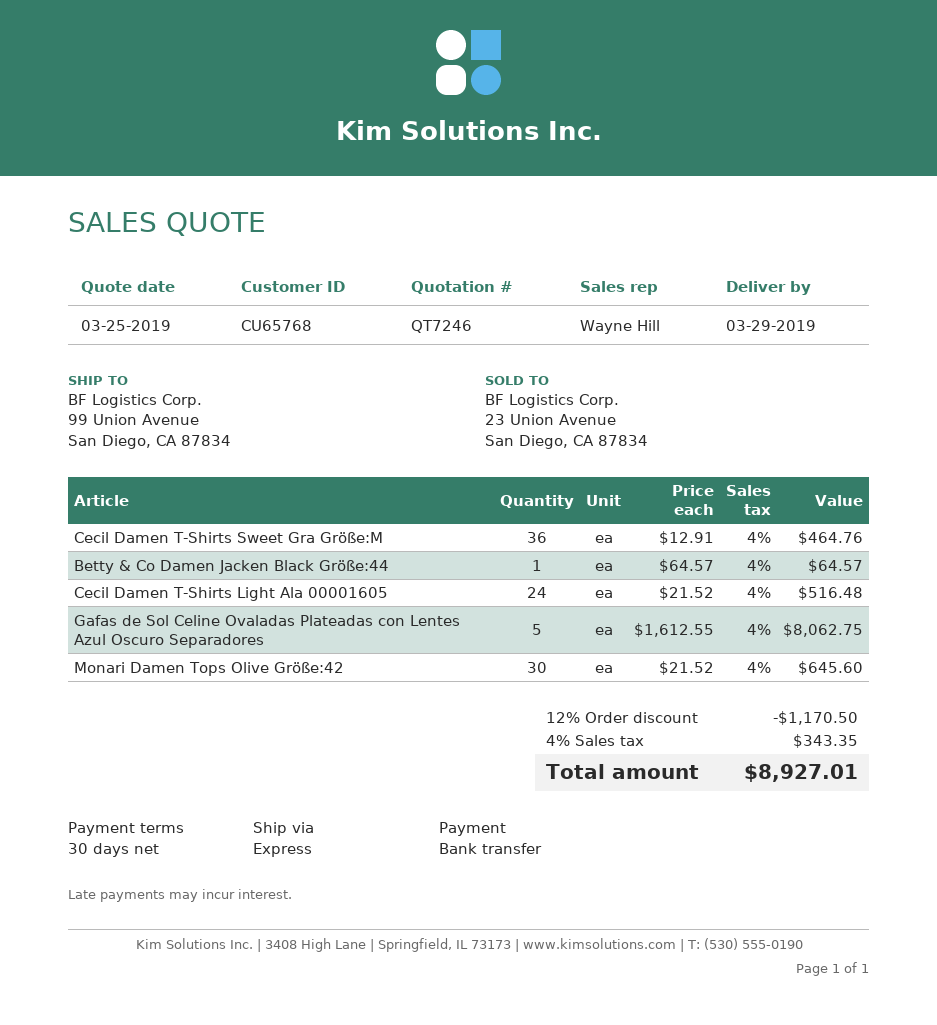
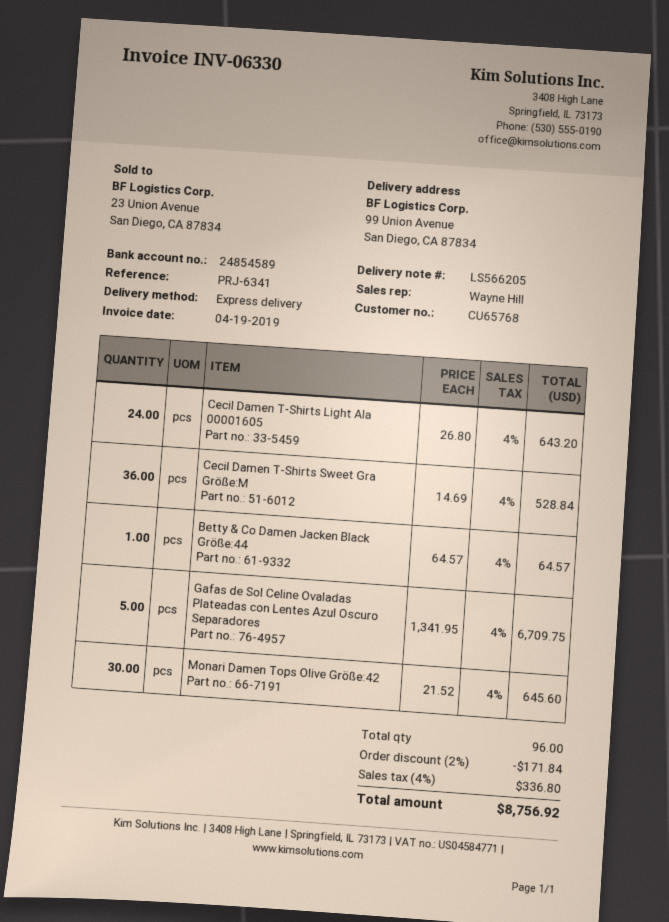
Cecil Damen T-Shirts Sweet Gra Größe:M: 36 x 12.91 = 464.76 -> 36 x 14.69 = 528.84
Cecil Damen T-Shirts Light Ala 00001605: 24 x 21.52 = 516.48 -> 24 x 26.80 = 643.20
Gafas de Sol Celine Ovaladas Plateadas con Lentes Azul Oscuro Separadores: 5 x 1612.55 = 8062.75 -> 5 x 1341.95 = 6709.75
discount: 12% = 1170.50 -> 2% = 171.84
tax: 4% = 343.35 -> 4% = 336.80
total: 8927.01 -> 8756.92

